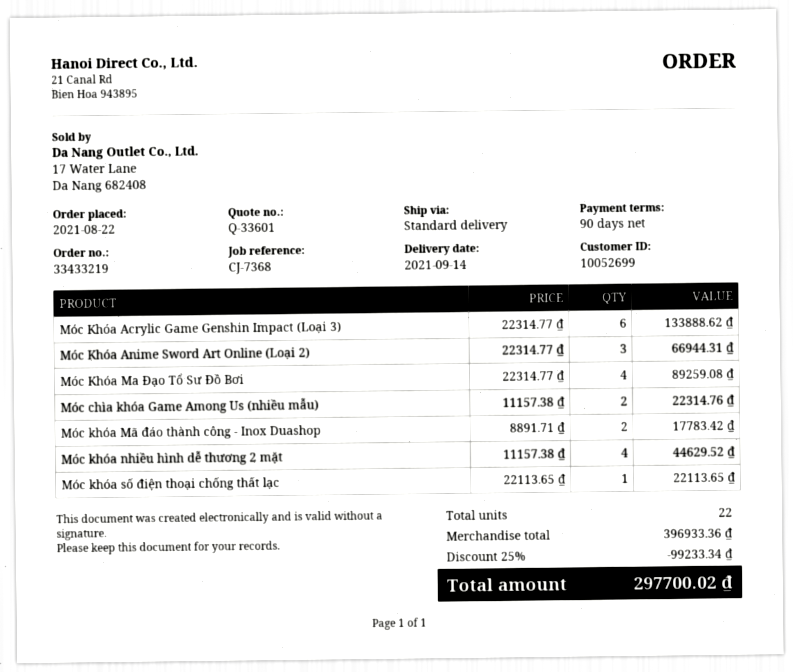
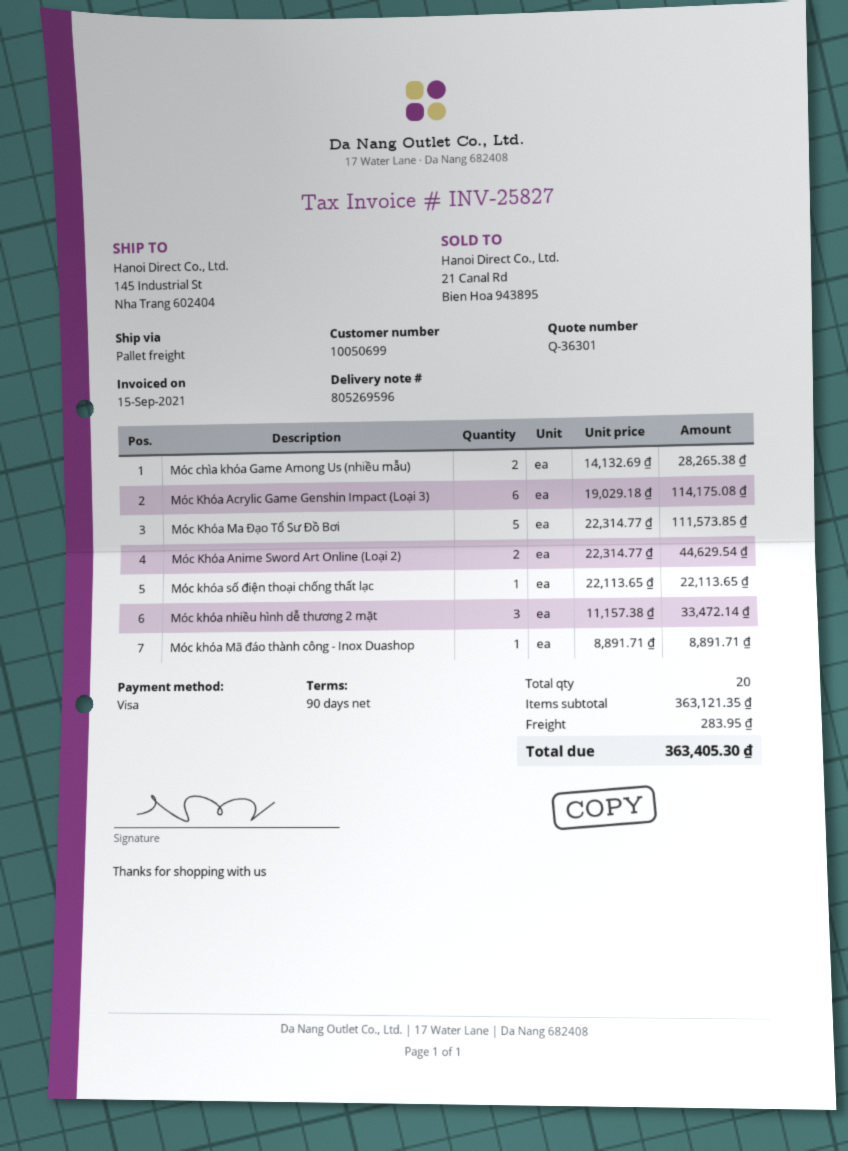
quote number: Q-33601 -> Q-36301
customer number: 10052699 -> 10050699
shipping method: standard -> pallet freight
Móc Khóa Acrylic Game Genshin Impact (Loại 3): 6 x 22314.77 = 133888.62 -> 6 x 19029.18 = 114175.08
Móc Khóa Anime Sword Art Online (Loại 2): 3 x 22314.77 = 66944.31 -> 2 x 22314.77 = 44629.54
Móc Khóa Ma Đạo Tổ Sư Đồ Bơi: 4 x 22314.77 = 89259.08 -> 5 x 22314.77 = 111573.85
Móc chìa khóa Game Among Us (nhiều mẫu): 2 x 11157.38 = 22314.76 -> 2 x 14132.69 = 28265.38
Móc khóa Mã đáo thành công - Inox Duashop: 2 x 8891.71 = 17783.42 -> 1 x 8891.71 = 8891.71
Móc khóa nhiều hình dễ thương 2 mặt: 4 x 11157.38 = 44629.52 -> 3 x 11157.38 = 33472.14
total quantity: 22 -> 20
subtotal: 396933.36 -> 363121.35
discount: 25% = 99233.34 -> none
shipping: none -> 283.95
total: 297700.02 -> 363405.30

